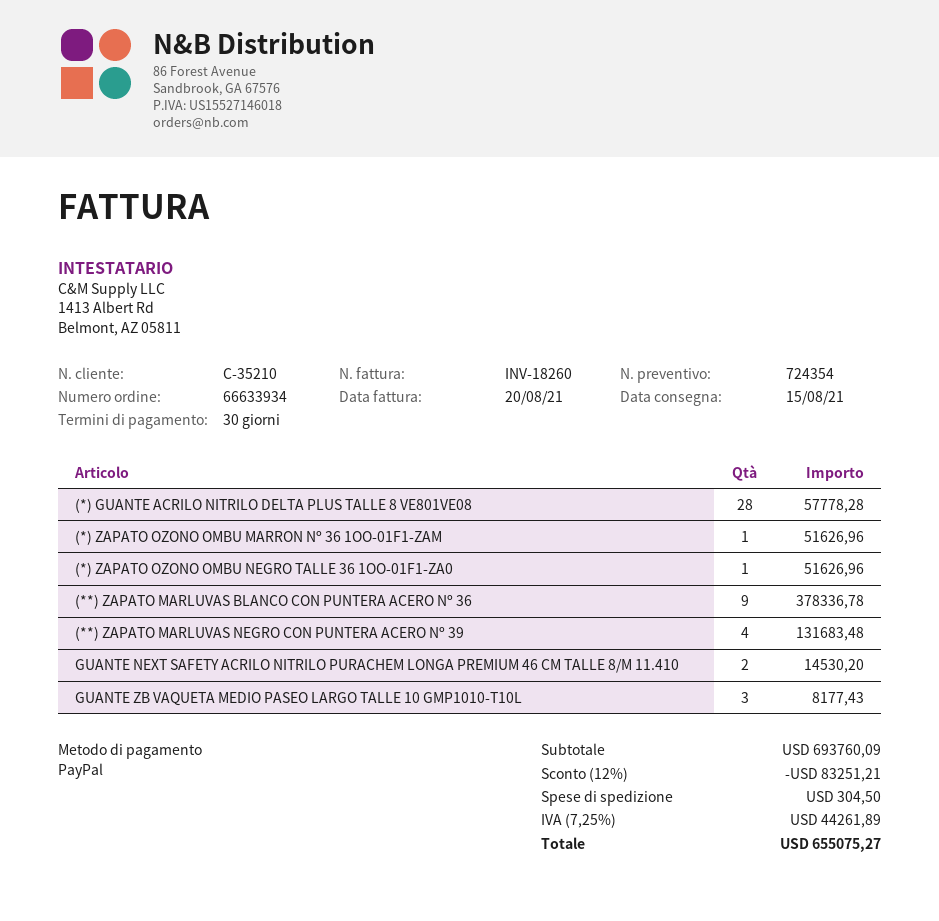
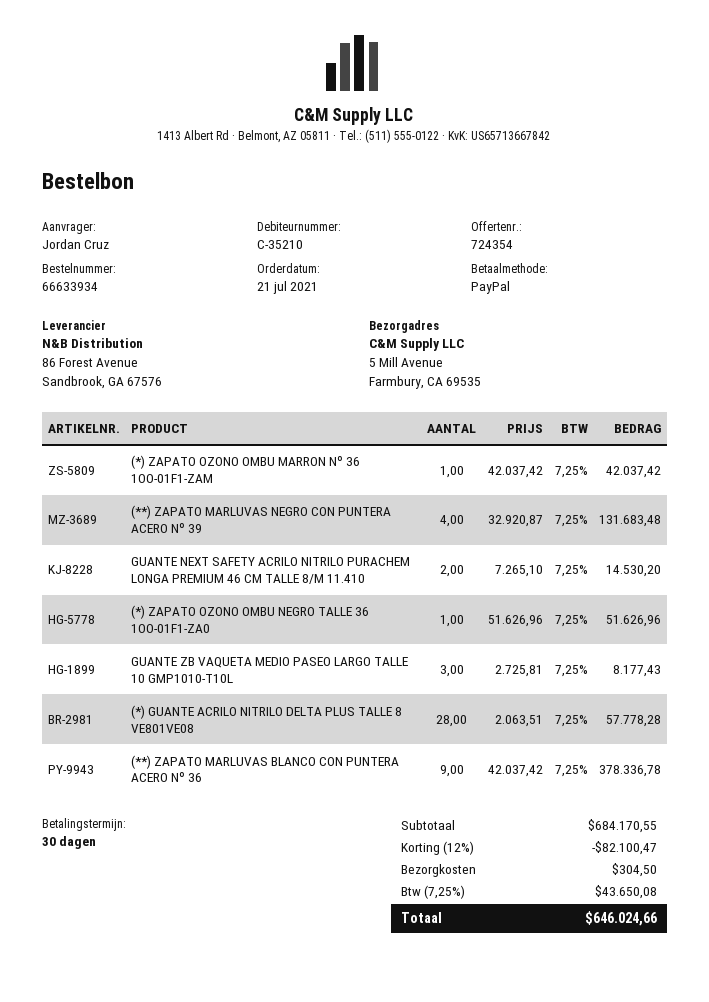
(*) ZAPATO OZONO OMBU MARRON Nº 36 1OO-01F1-ZAM: 1 for 51626.96 -> 1 for 42037.42
subtotal: 693760.09 -> 684170.55
discount: 12% = 83251.21 -> 12% = 82100.47
tax: 7.25% = 44261.89 -> 7.25% = 43650.08
total: 655075.27 -> 646024.66

